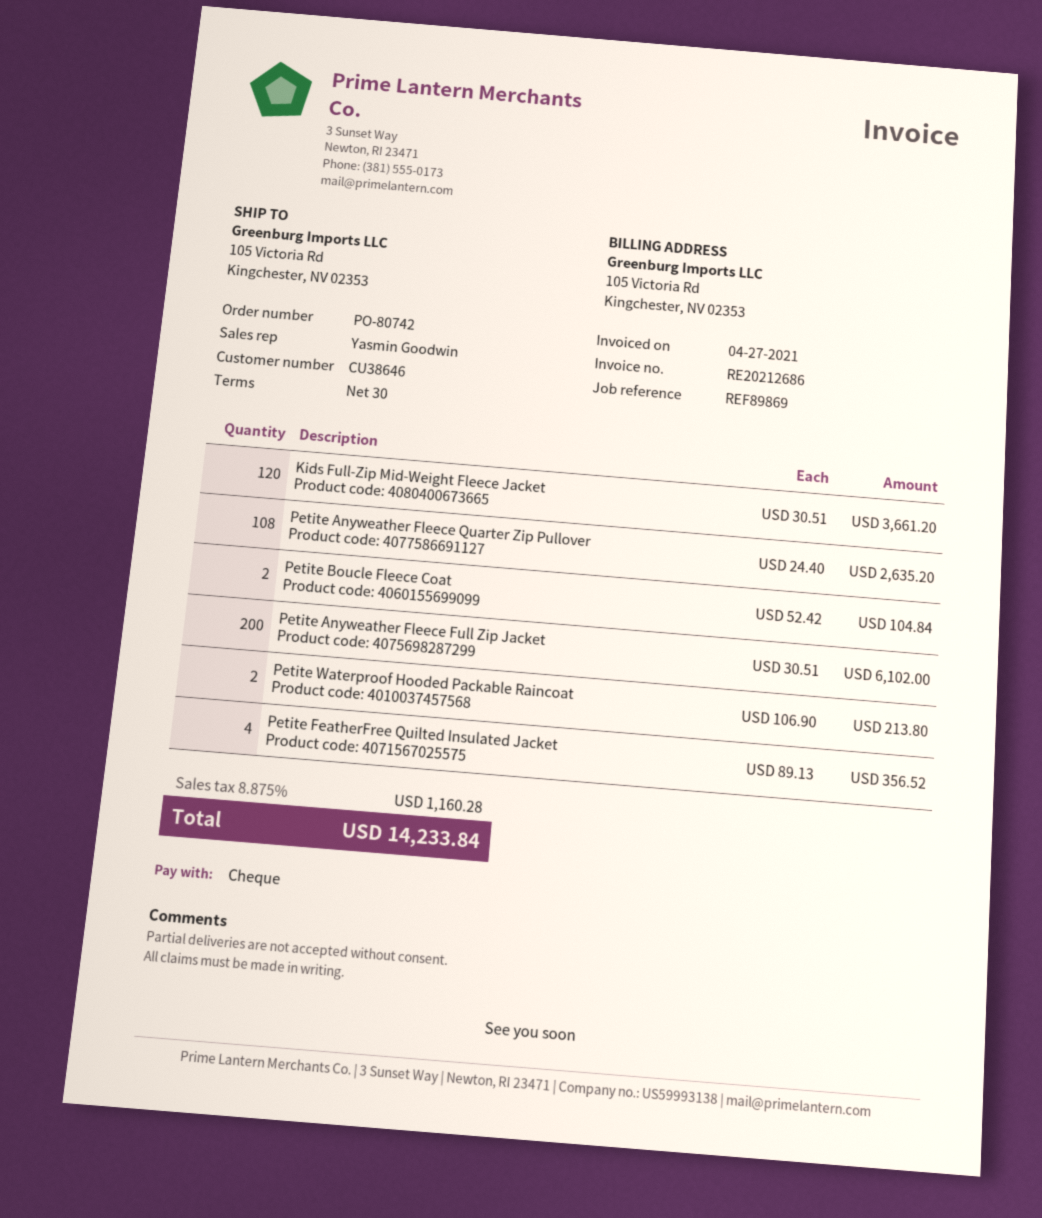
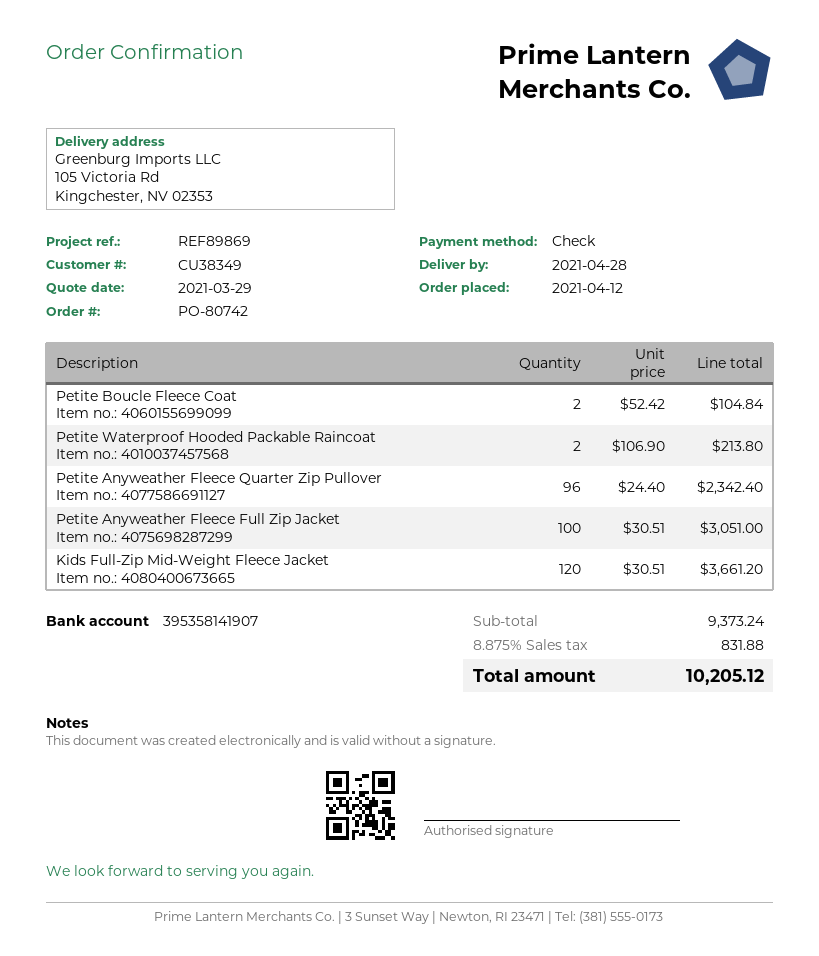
customer number: CU38646 -> CU38349
Petite Anyweather Fleece Quarter Zip Pullover: 108 x 24.40 = 2635.20 -> 96 x 24.40 = 2342.40
Petite Anyweather Fleece Full Zip Jacket: 200 x 30.51 = 6102.00 -> 100 x 30.51 = 3051.00
Petite FeatherFree Quilted Insulated Jacket: 4 x 89.13 = 356.52 -> none
tax: 8.875% = 1160.28 -> 8.875% = 831.88
total: 14233.84 -> 10205.12

